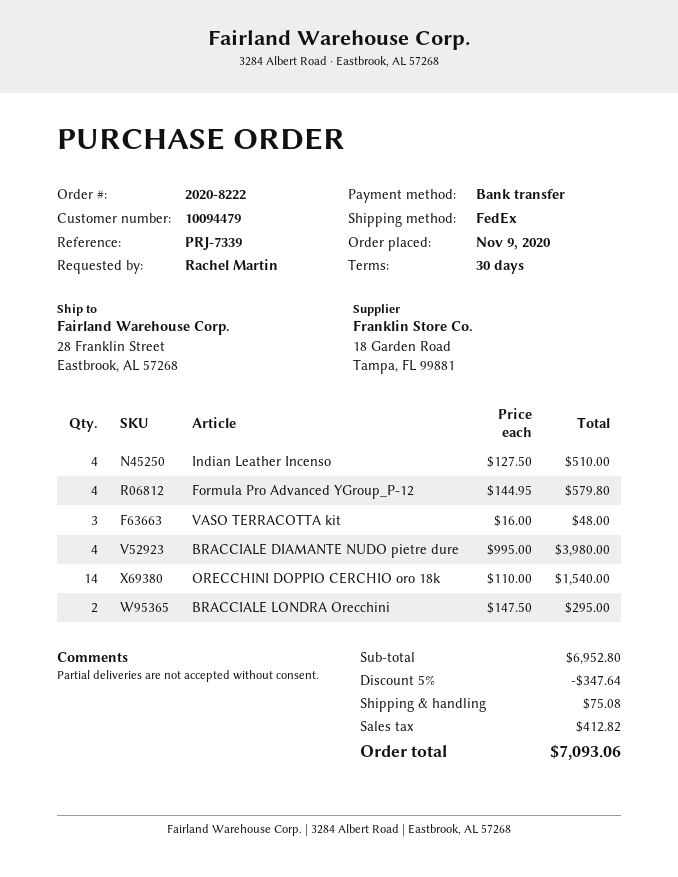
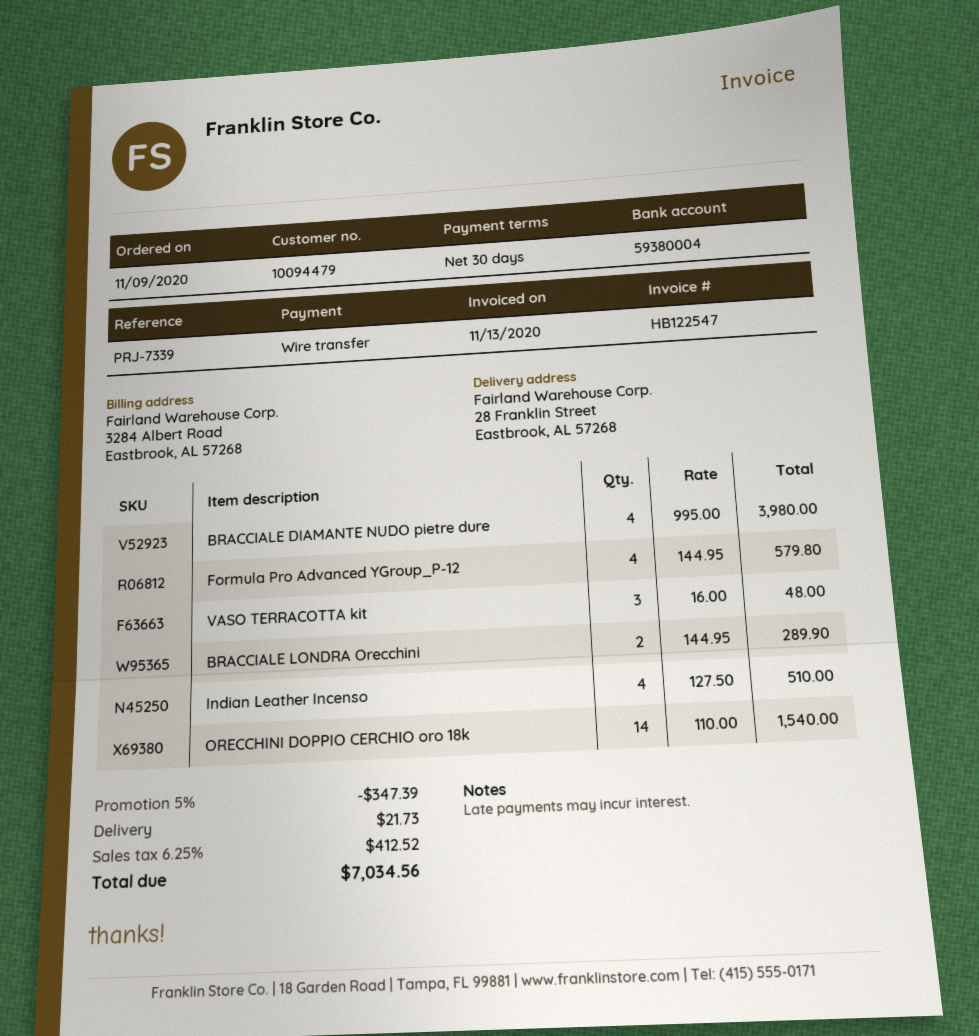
BRACCIALE LONDRA Orecchini: 2 x 147.50 = 295.00 -> 2 x 144.95 = 289.90
discount: 5% = 347.64 -> 5% = 347.39
shipping: 75.08 -> 21.73
tax: 412.82 -> 412.52
total: 7093.06 -> 7034.56

